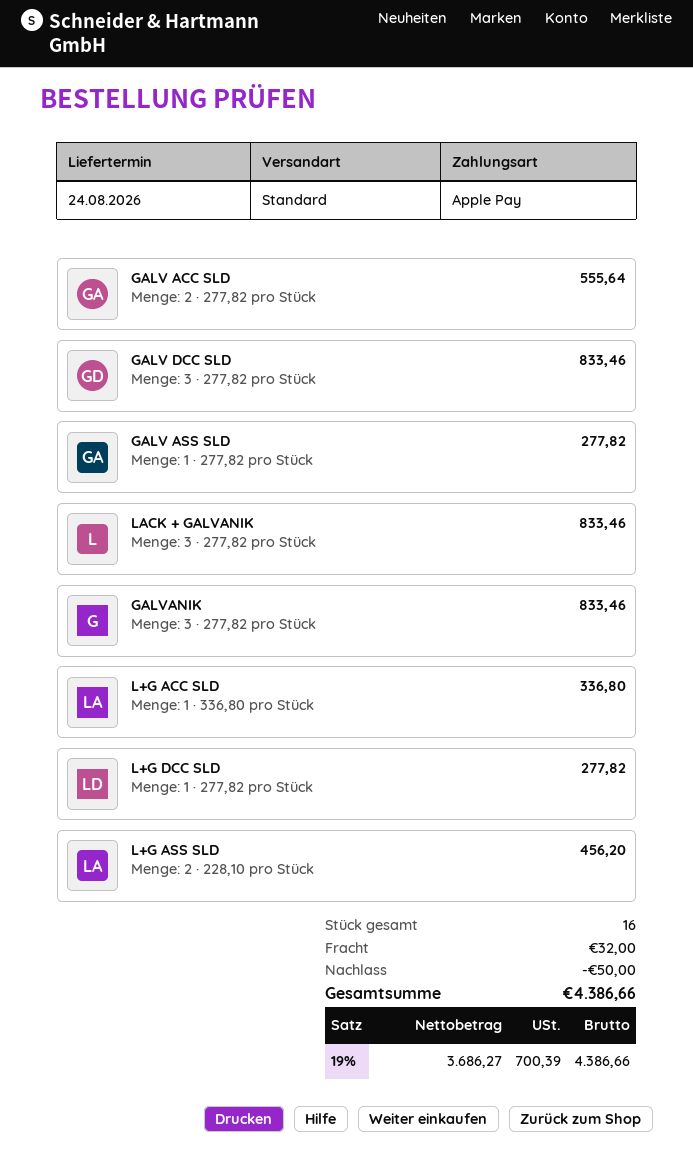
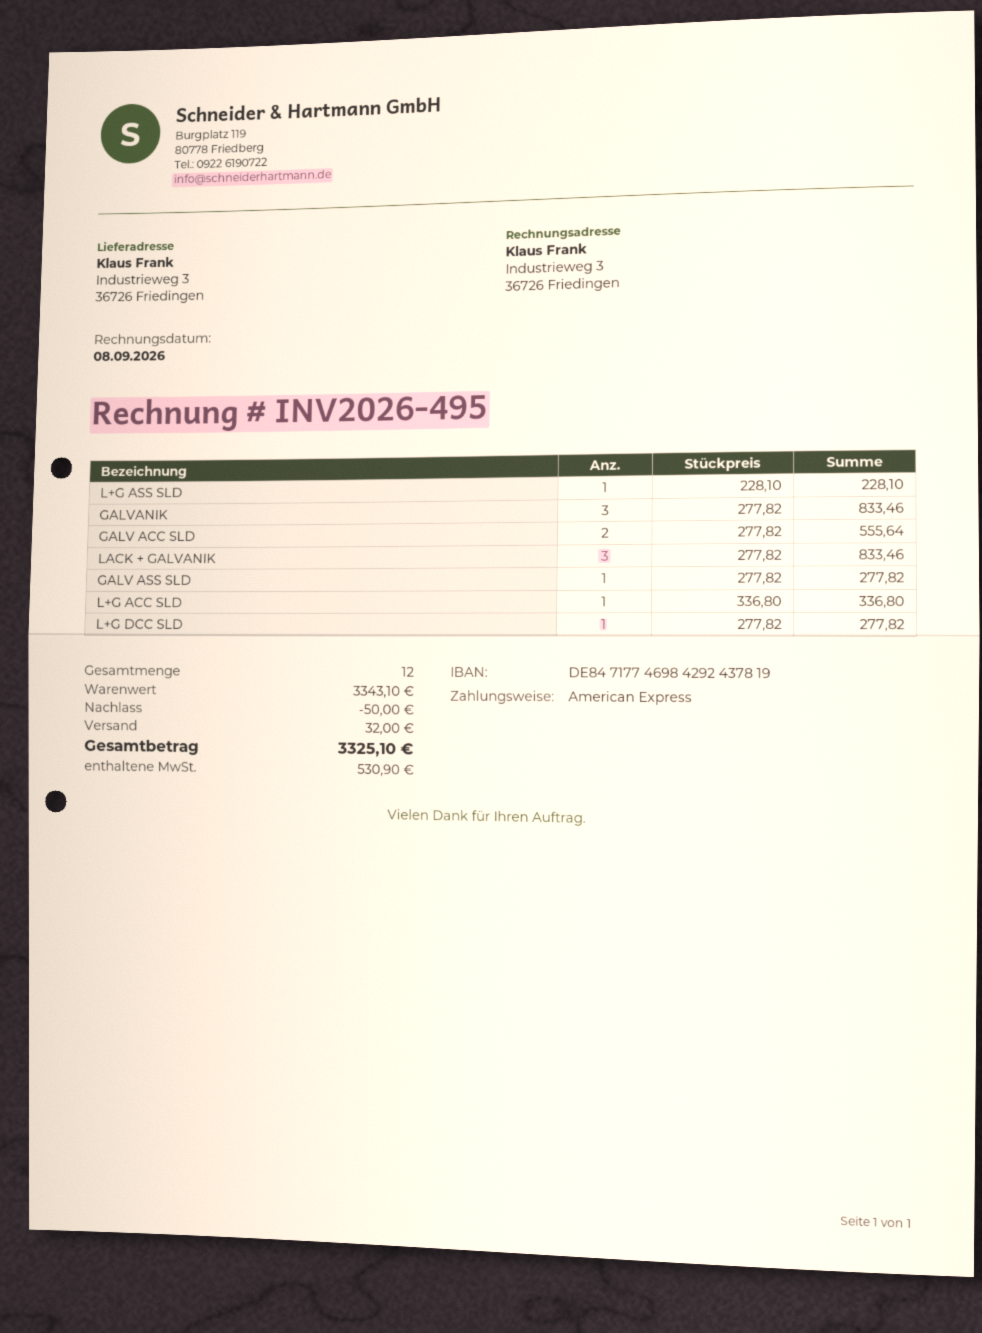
payment method: Apple Pay -> American Express
GALV DCC SLD: 3 x 277.82 = 833.46 -> none
L+G ASS SLD: 2 x 228.10 = 456.20 -> 1 x 228.10 = 228.10
total quantity: 16 -> 12
tax: 700.39 -> 530.90
total: 4386.66 -> 3325.10

